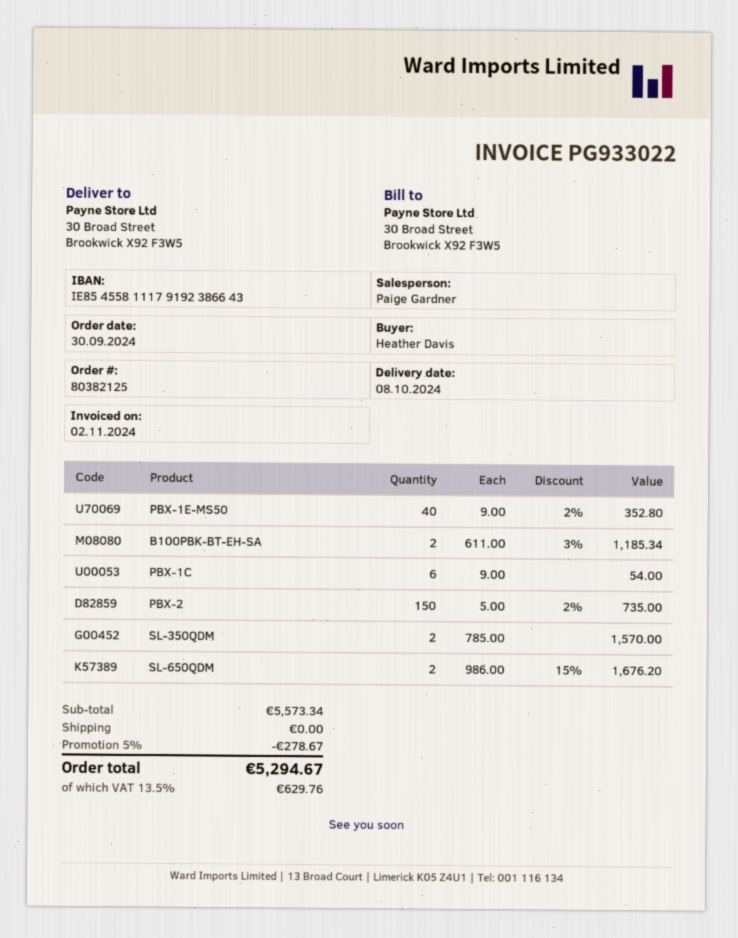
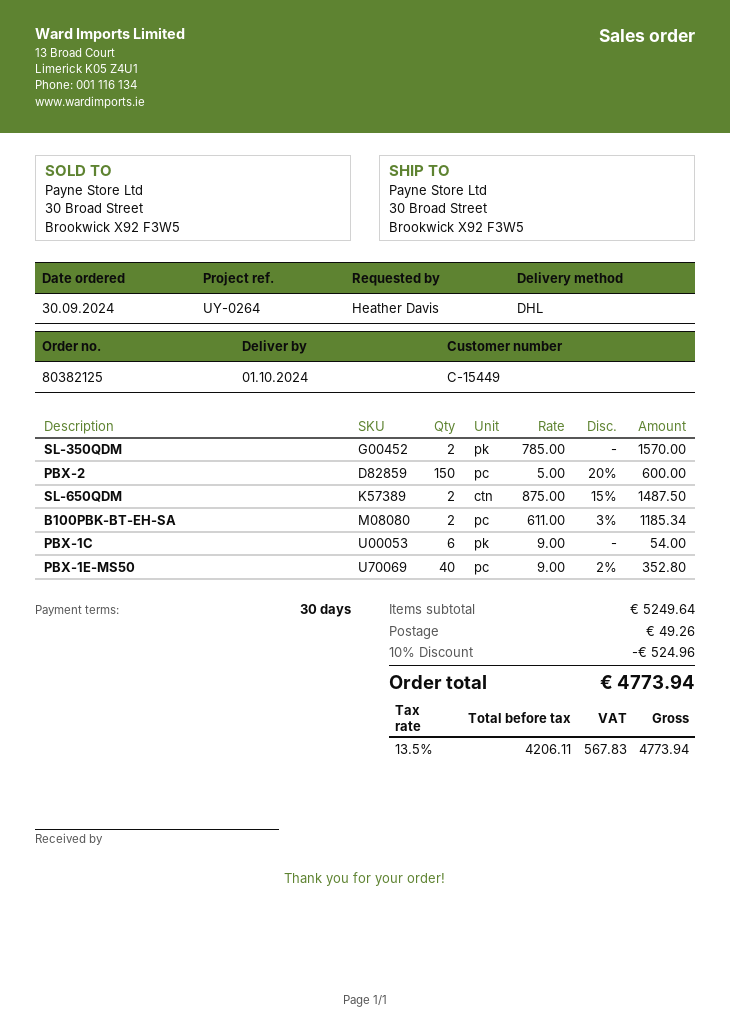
delivery date: 2024-10-08 -> 2024-10-01
PBX-2: 150 x 5.00 - 2% = 735.00 -> 150 x 5.00 - 20% = 600.00
SL-650QDM: 2 x 986.00 - 15% = 1676.20 -> 2 x 875.00 - 15% = 1487.50
subtotal: 5573.34 -> 5249.64
discount: 5% = 278.67 -> 10% = 524.96
shipping: 0.00 -> 49.26
tax: 13.5% = 629.76 -> 13.5% = 567.83
total: 5294.67 -> 4773.94

